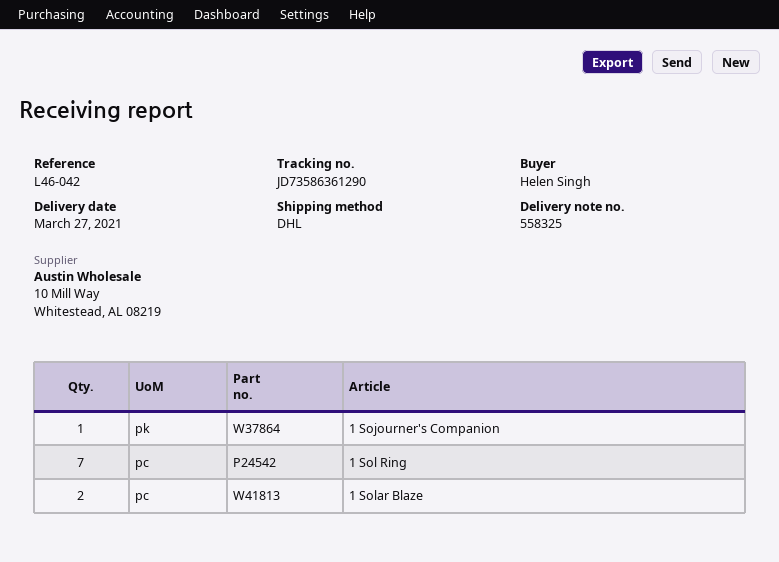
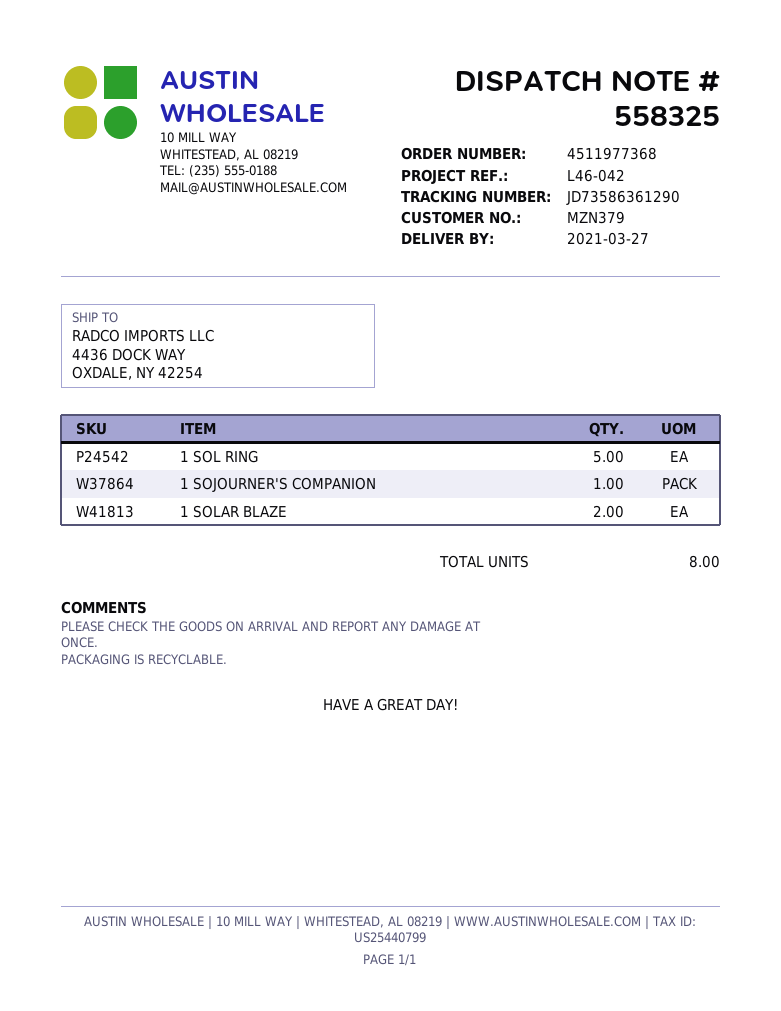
1 Sol Ring: 7 -> 5

